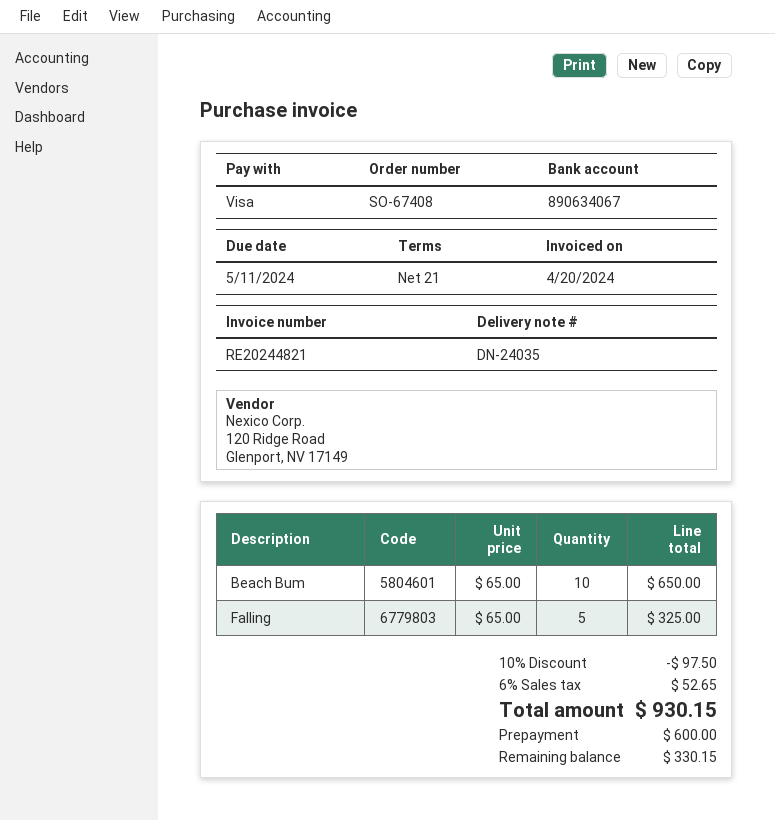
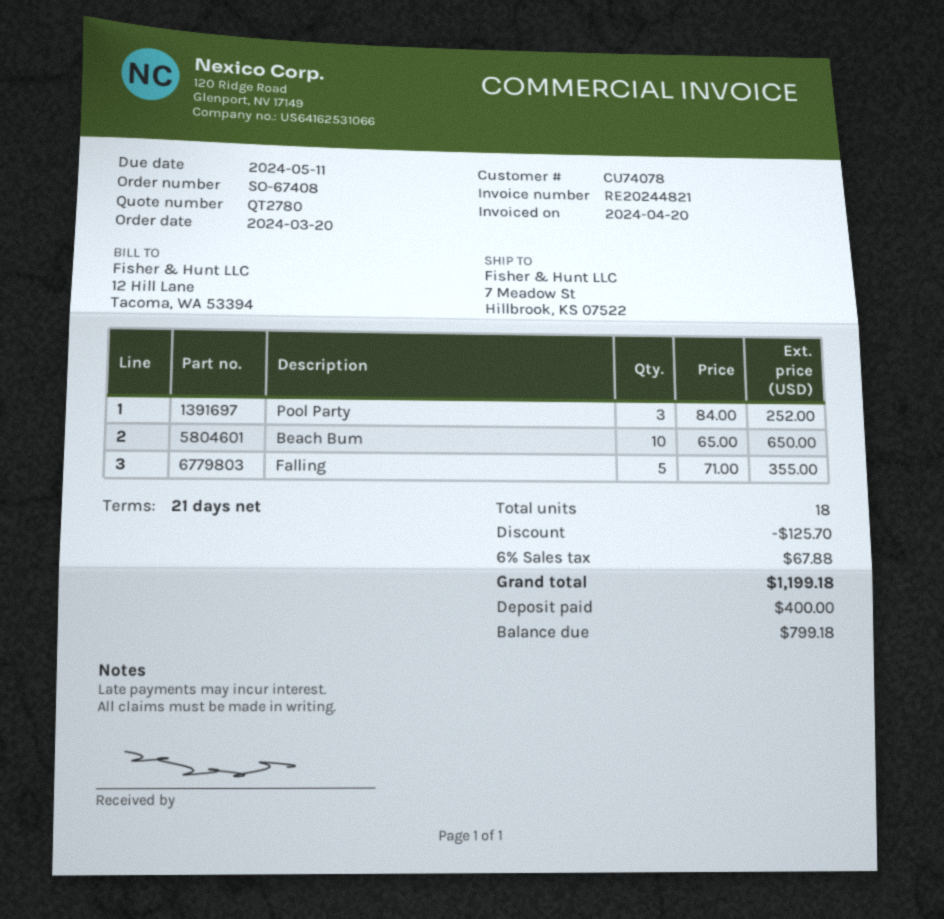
Falling: 5 x 65.00 = 325.00 -> 5 x 71.00 = 355.00
Pool Party: none -> 3 x 84.00 = 252.00
discount: 97.50 -> 125.70
tax: 6% = 52.65 -> 6% = 67.88
total: 930.15 -> 1199.18
deposit: 600.00 -> 400.00
balance: 330.15 -> 799.18

